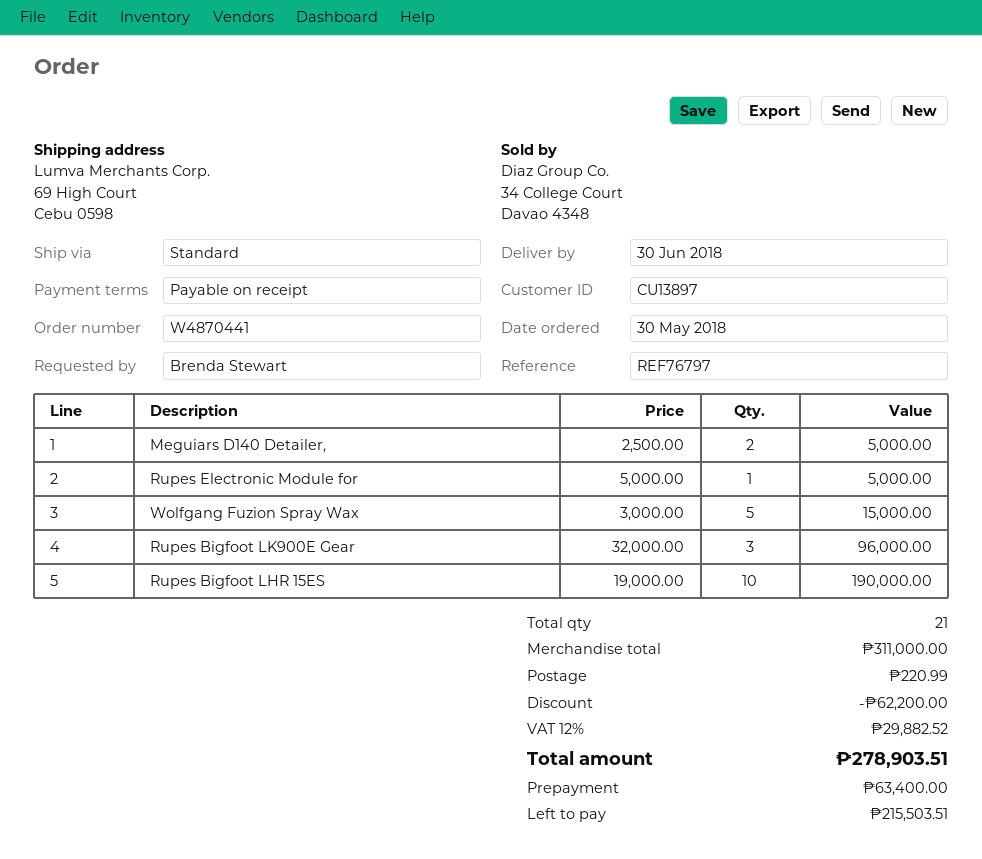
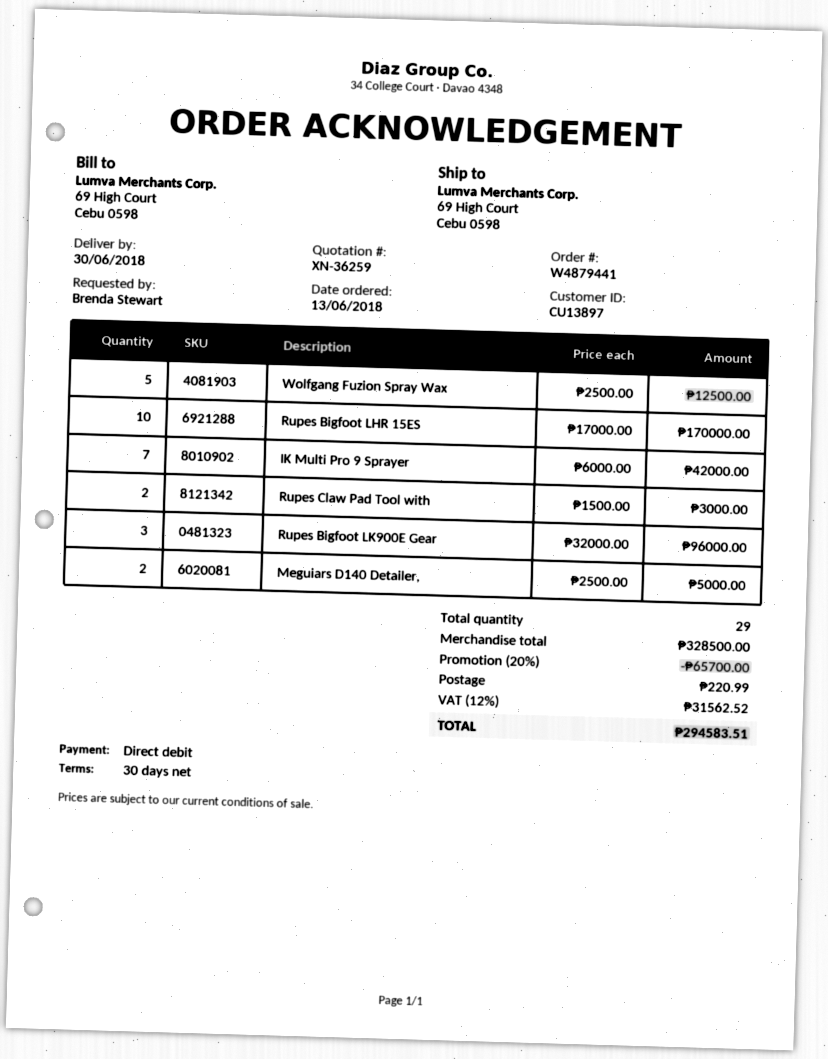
order number: W4870441 -> W4879441
order date: 2018-05-30 -> 2018-06-13
payment terms: on receipt -> 30 days
Rupes Electronic Module for: 1 x 5000.00 = 5000.00 -> none
Wolfgang Fuzion Spray Wax: 5 x 3000.00 = 15000.00 -> 5 x 2500.00 = 12500.00
Rupes Bigfoot LHR 15ES: 10 x 19000.00 = 190000.00 -> 10 x 17000.00 = 170000.00
IK Multi Pro 9 Sprayer: none -> 7 x 6000.00 = 42000.00
Rupes Claw Pad Tool with: none -> 2 x 1500.00 = 3000.00
total quantity: 21 -> 29
subtotal: 311000.00 -> 328500.00
discount: 62200.00 -> 65700.00
tax: 12% = 29882.52 -> 12% = 31562.52
total: 278903.51 -> 294583.51

